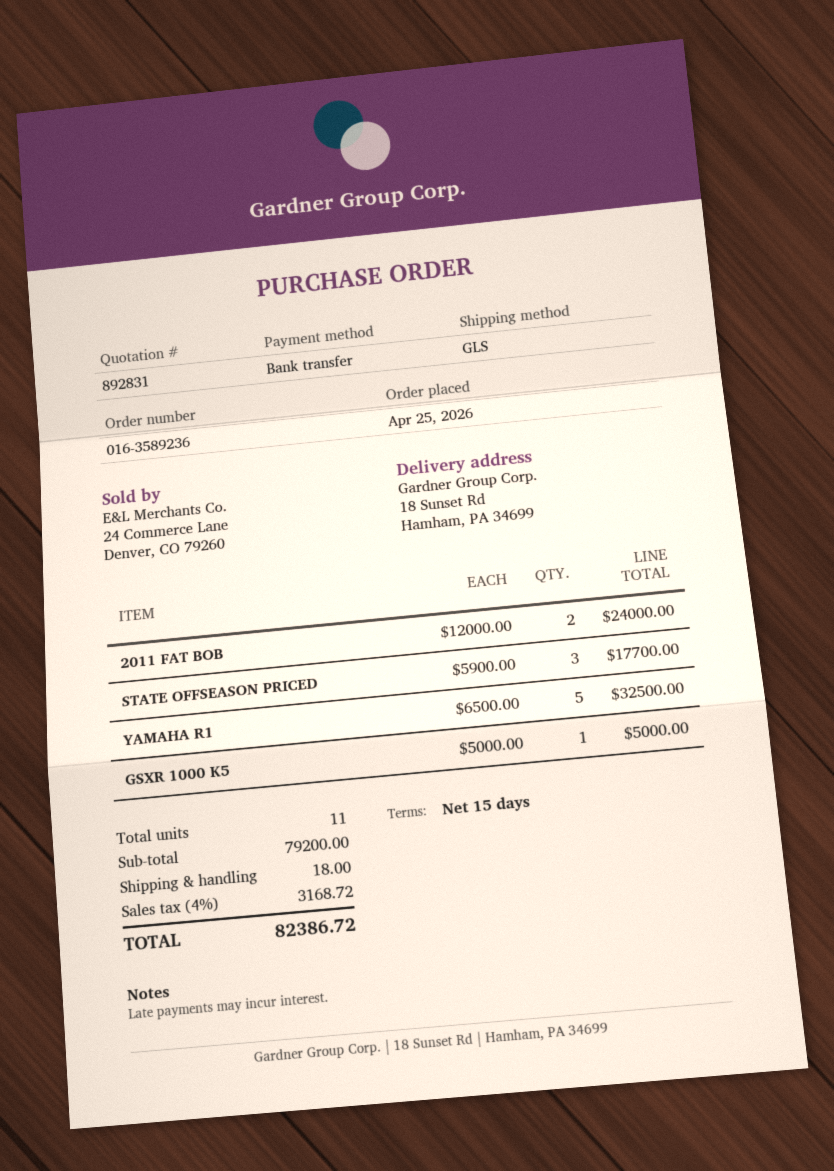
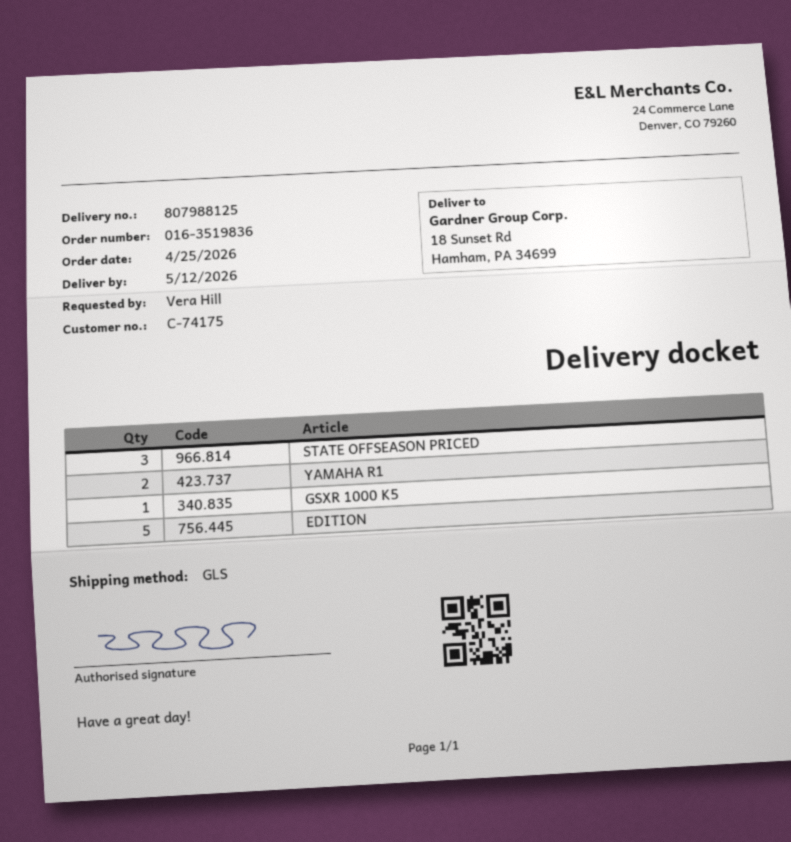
order number: 016-3589236 -> 016-3519836
2011 FAT BOB: 2 -> none
YAMAHA R1: 5 -> 2
EDITION: none -> 5

